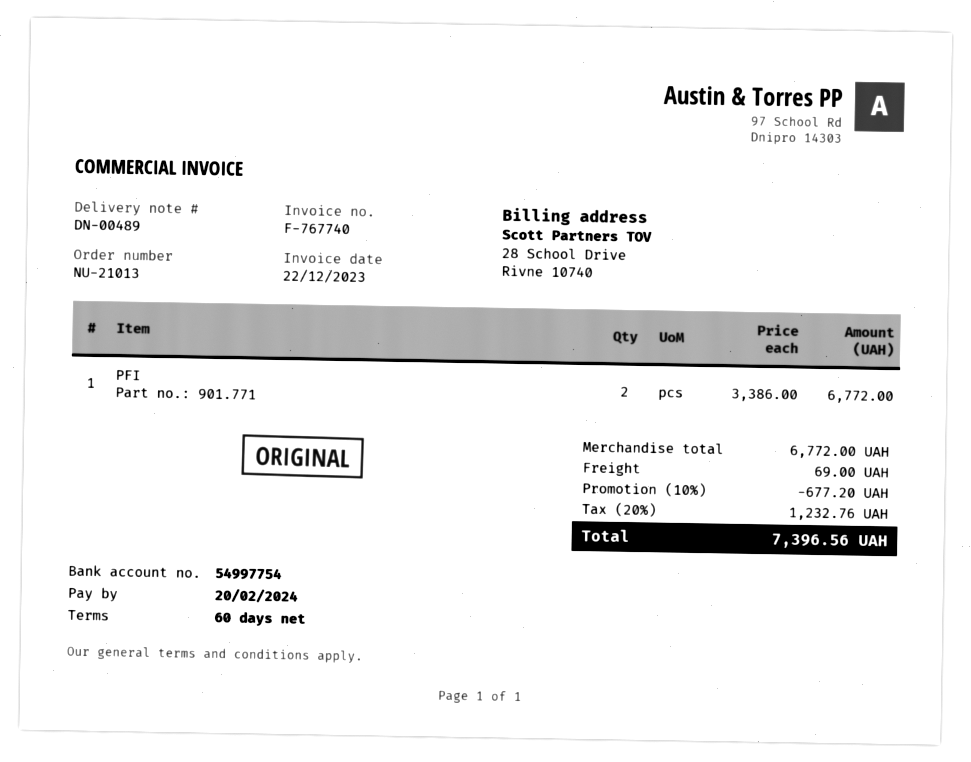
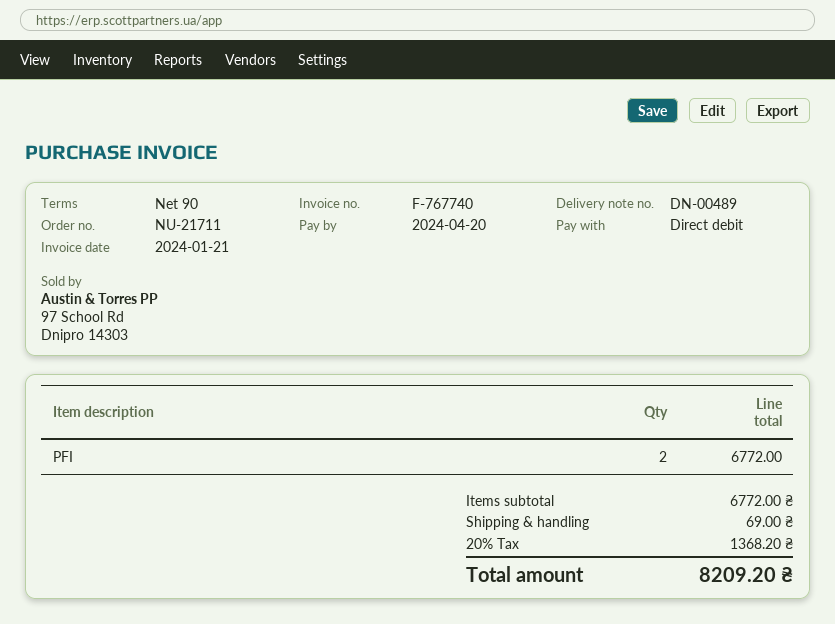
order number: NU-21013 -> NU-21711
invoice date: 2023-12-22 -> 2024-01-21
payment terms: 60 days -> 90 days
due date: 2024-02-20 -> 2024-04-20
discount: 10% = 677.20 -> none
tax: 20% = 1232.76 -> 20% = 1368.20
total: 7396.56 -> 8209.20

